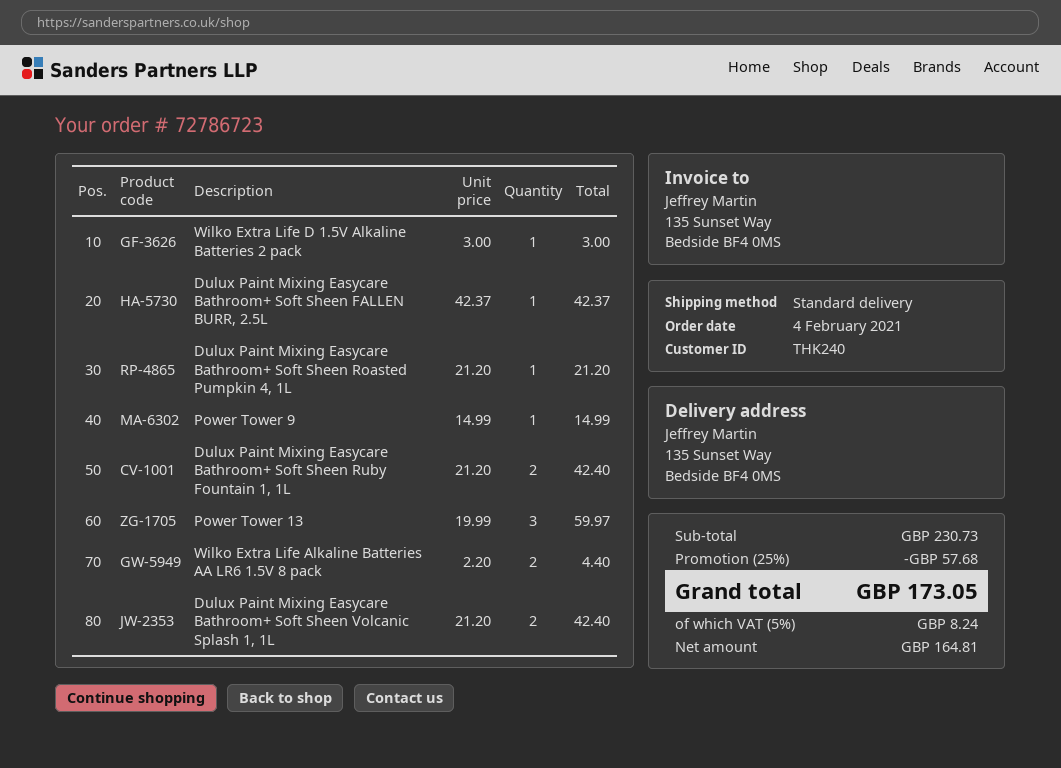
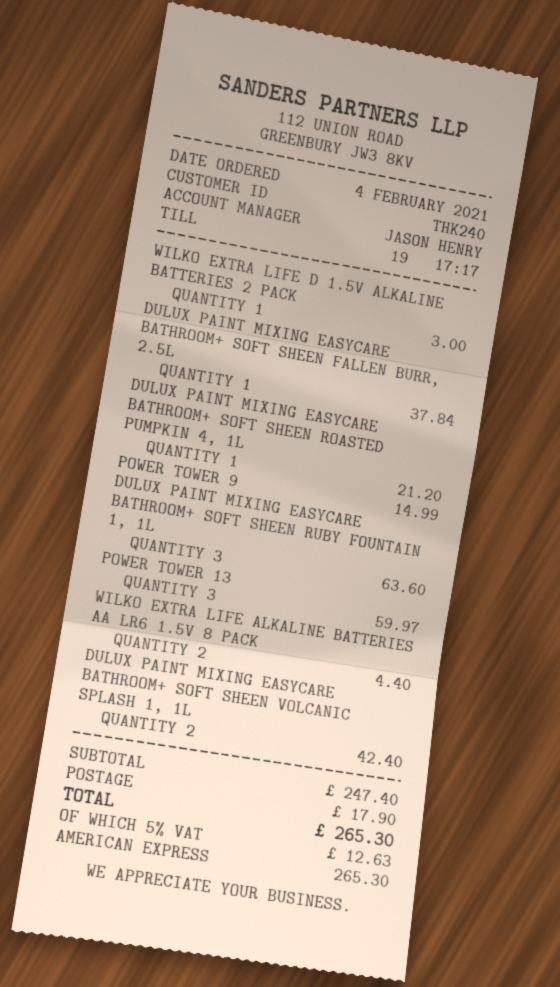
Dulux Paint Mixing Easycare Bathroom+ Soft Sheen FALLEN BURR, 2.5L: 1 for 42.37 -> 1 for 37.84
Dulux Paint Mixing Easycare Bathroom+ Soft Sheen Ruby Fountain 1, 1L: 2 for 42.40 -> 3 for 63.60
subtotal: 230.73 -> 247.40
discount: 25% = 57.68 -> none
shipping: none -> 17.90
tax: 5% = 8.24 -> 5% = 12.63
total: 173.05 -> 265.30

